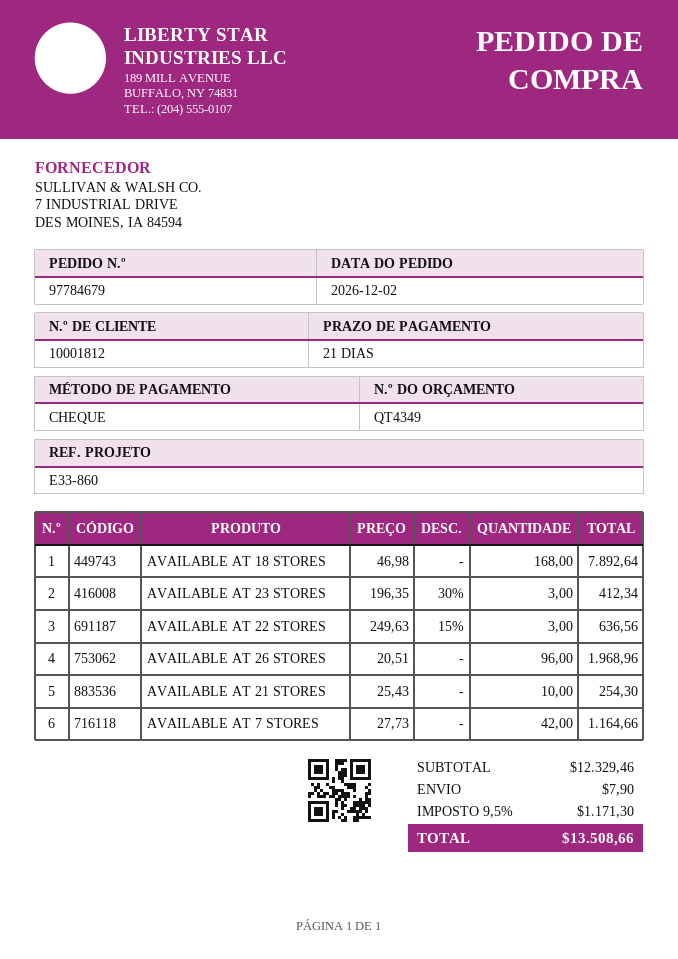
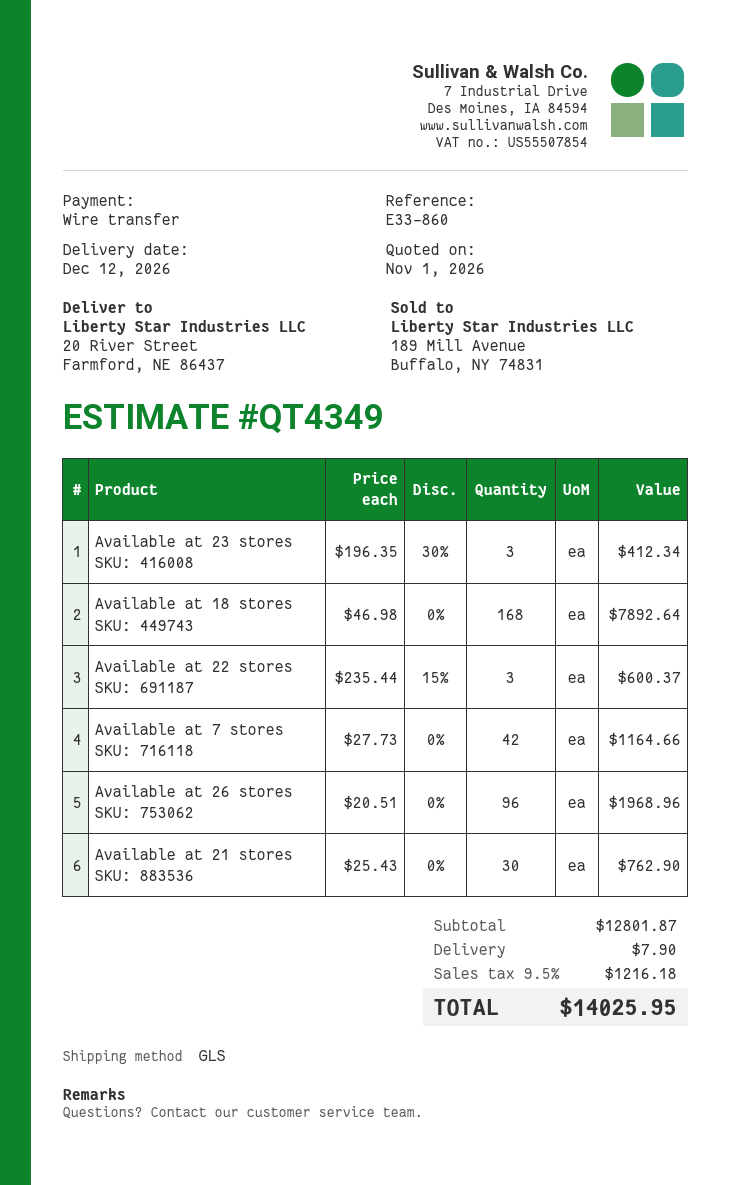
payment method: cheque -> bank transfer
AVAILABLE AT 22 STORES: 3 x 249.63 - 15% = 636.56 -> 3 x 235.44 - 15% = 600.37
AVAILABLE AT 21 STORES: 10 x 25.43 = 254.30 -> 30 x 25.43 = 762.90
subtotal: 12329.46 -> 12801.87
tax: 9.5% = 1171.30 -> 9.5% = 1216.18
total: 13508.66 -> 14025.95

